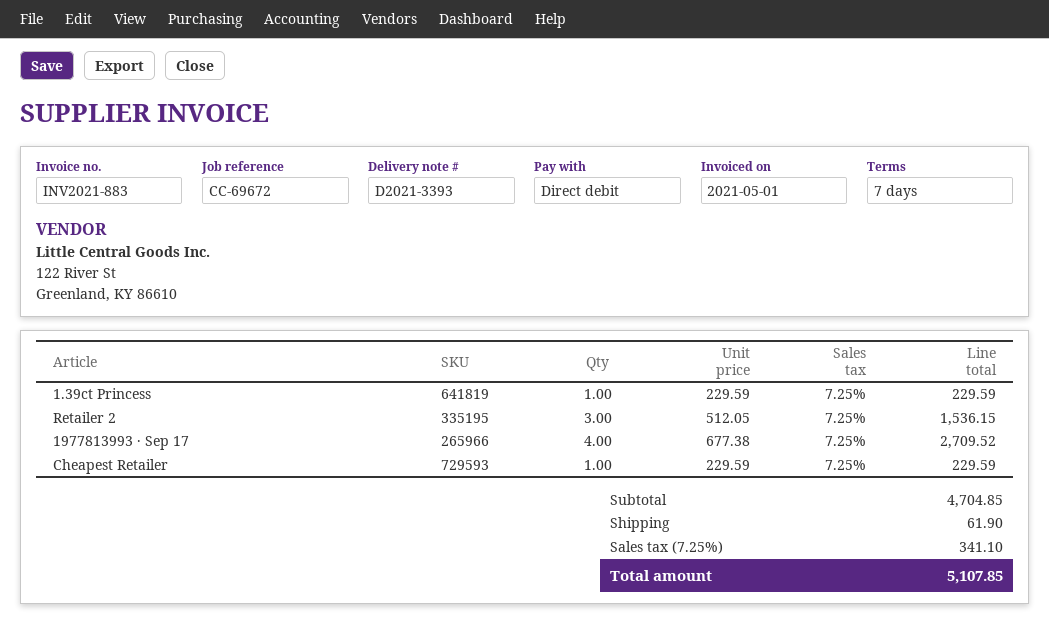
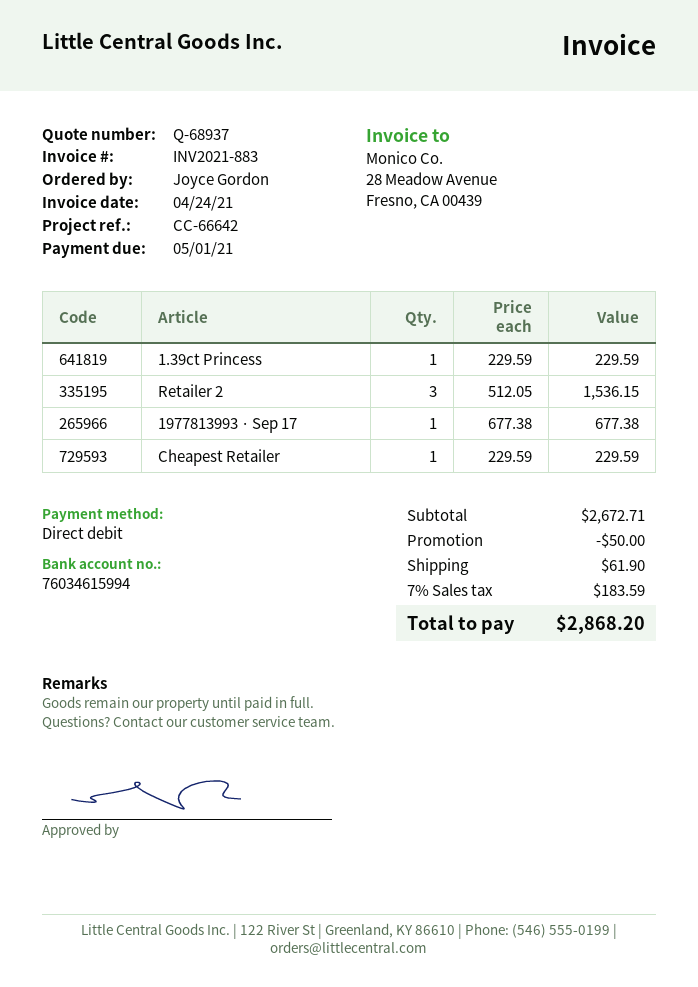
invoice date: 2021-05-01 -> 2021-04-24
reference: CC-69672 -> CC-66642
1977813993 · Sep 17: 4 x 677.38 = 2709.52 -> 1 x 677.38 = 677.38
subtotal: 4704.85 -> 2672.71
discount: none -> 50.00
tax: 7.25% = 341.10 -> 7% = 183.59
total: 5107.85 -> 2868.20

